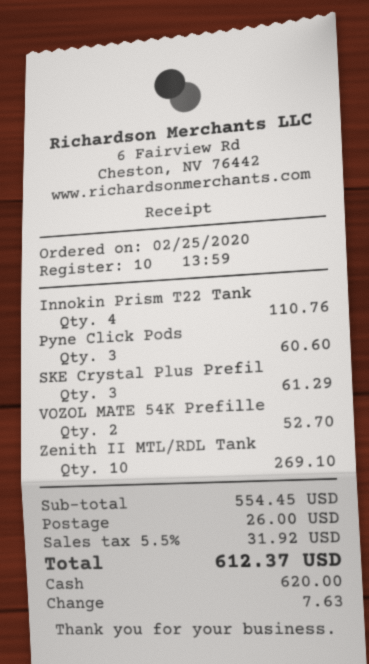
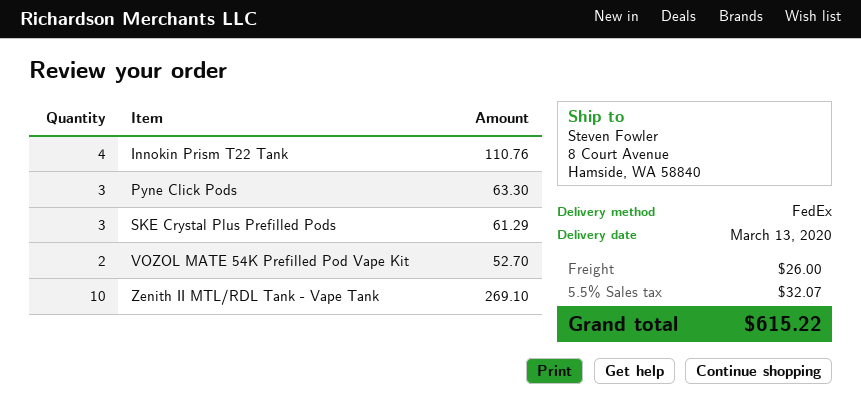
Pyne Click Pods: 3 for 60.60 -> 3 for 63.30
tax: 5.5% = 31.92 -> 5.5% = 32.07
total: 612.37 -> 615.22

